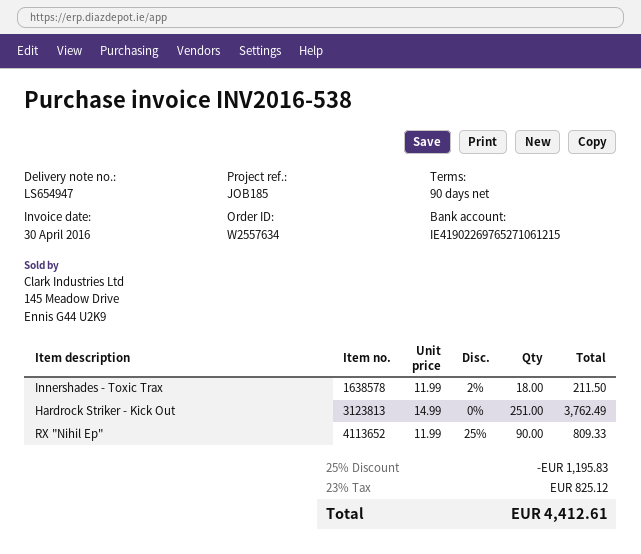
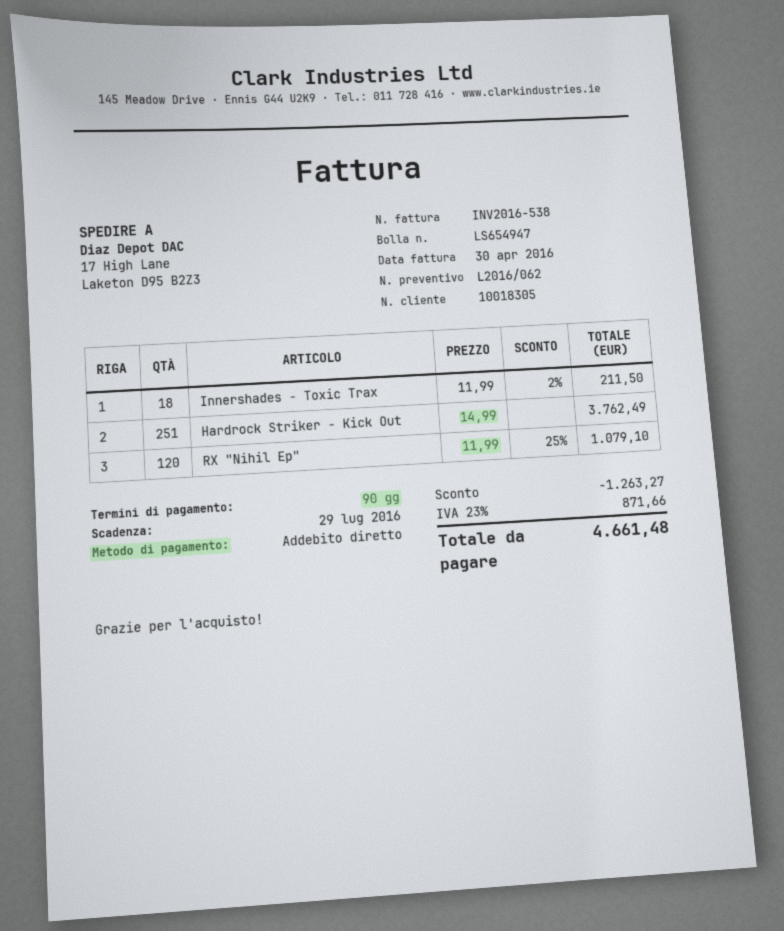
RX "Nihil Ep": 90 x 11.99 - 25% = 809.33 -> 120 x 11.99 - 25% = 1079.10
discount: 1195.83 -> 1263.27
tax: 23% = 825.12 -> 23% = 871.66
total: 4412.61 -> 4661.48

